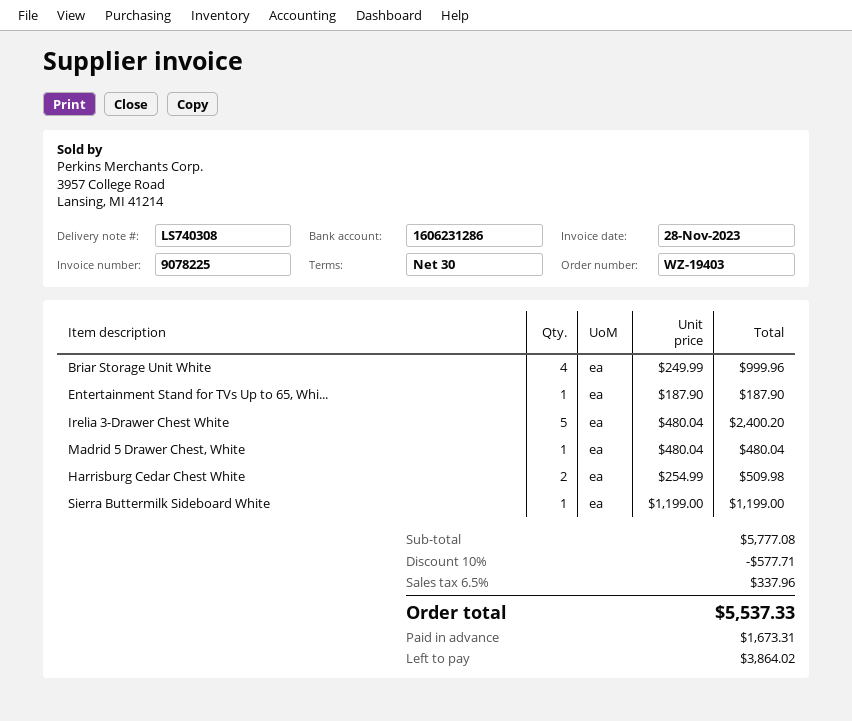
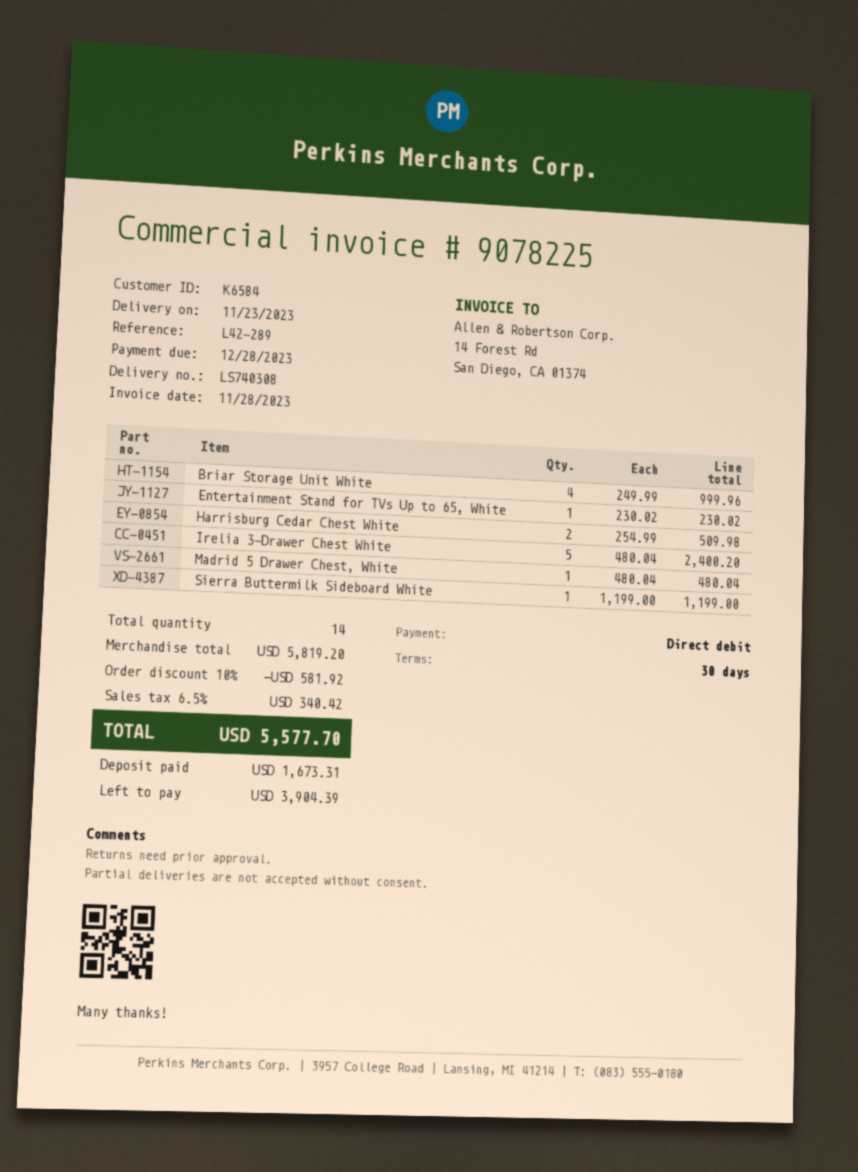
Entertainment Stand for TVs Up to 65, Whi...: 1 x 187.90 = 187.90 -> 1 x 230.02 = 230.02
subtotal: 5777.08 -> 5819.20
discount: 10% = 577.71 -> 10% = 581.92
tax: 6.5% = 337.96 -> 6.5% = 340.42
total: 5537.33 -> 5577.70
balance: 3864.02 -> 3904.39

